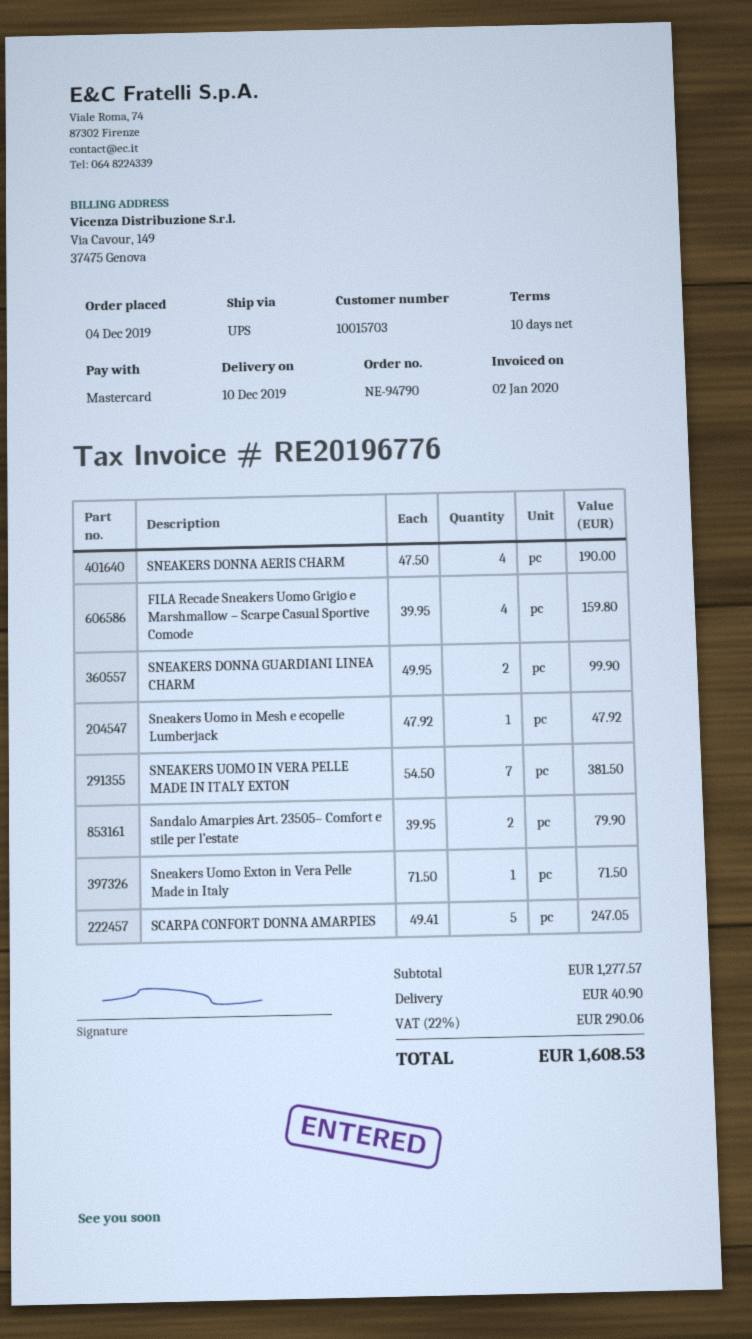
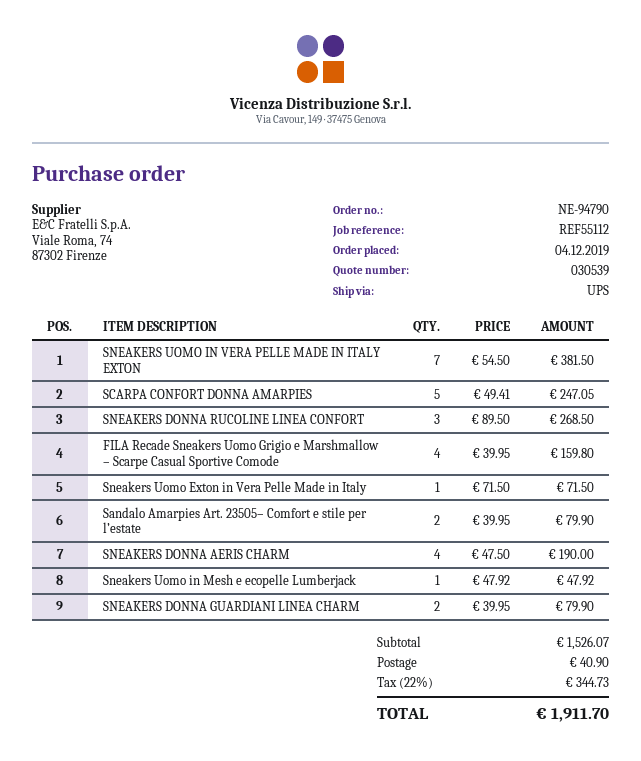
SNEAKERS DONNA GUARDIANI LINEA CHARM: 2 x 49.95 = 99.90 -> 2 x 39.95 = 79.90
SNEAKERS DONNA RUCOLINE LINEA CONFORT: none -> 3 x 89.50 = 268.50
subtotal: 1277.57 -> 1526.07
tax: 22% = 290.06 -> 22% = 344.73
total: 1608.53 -> 1911.70

